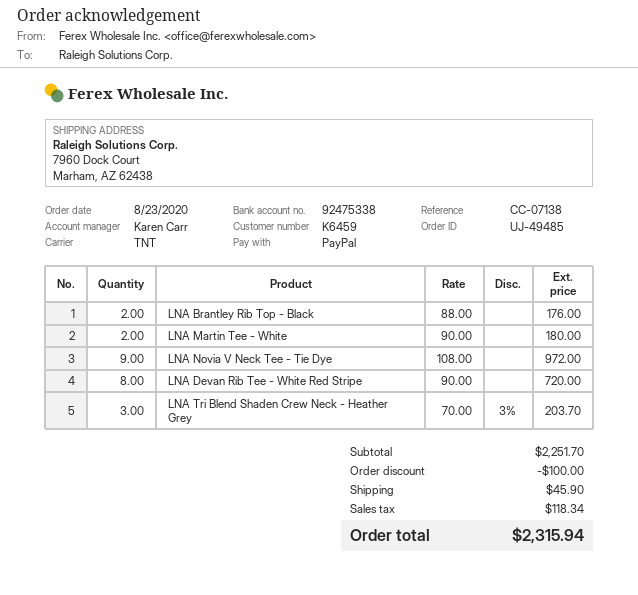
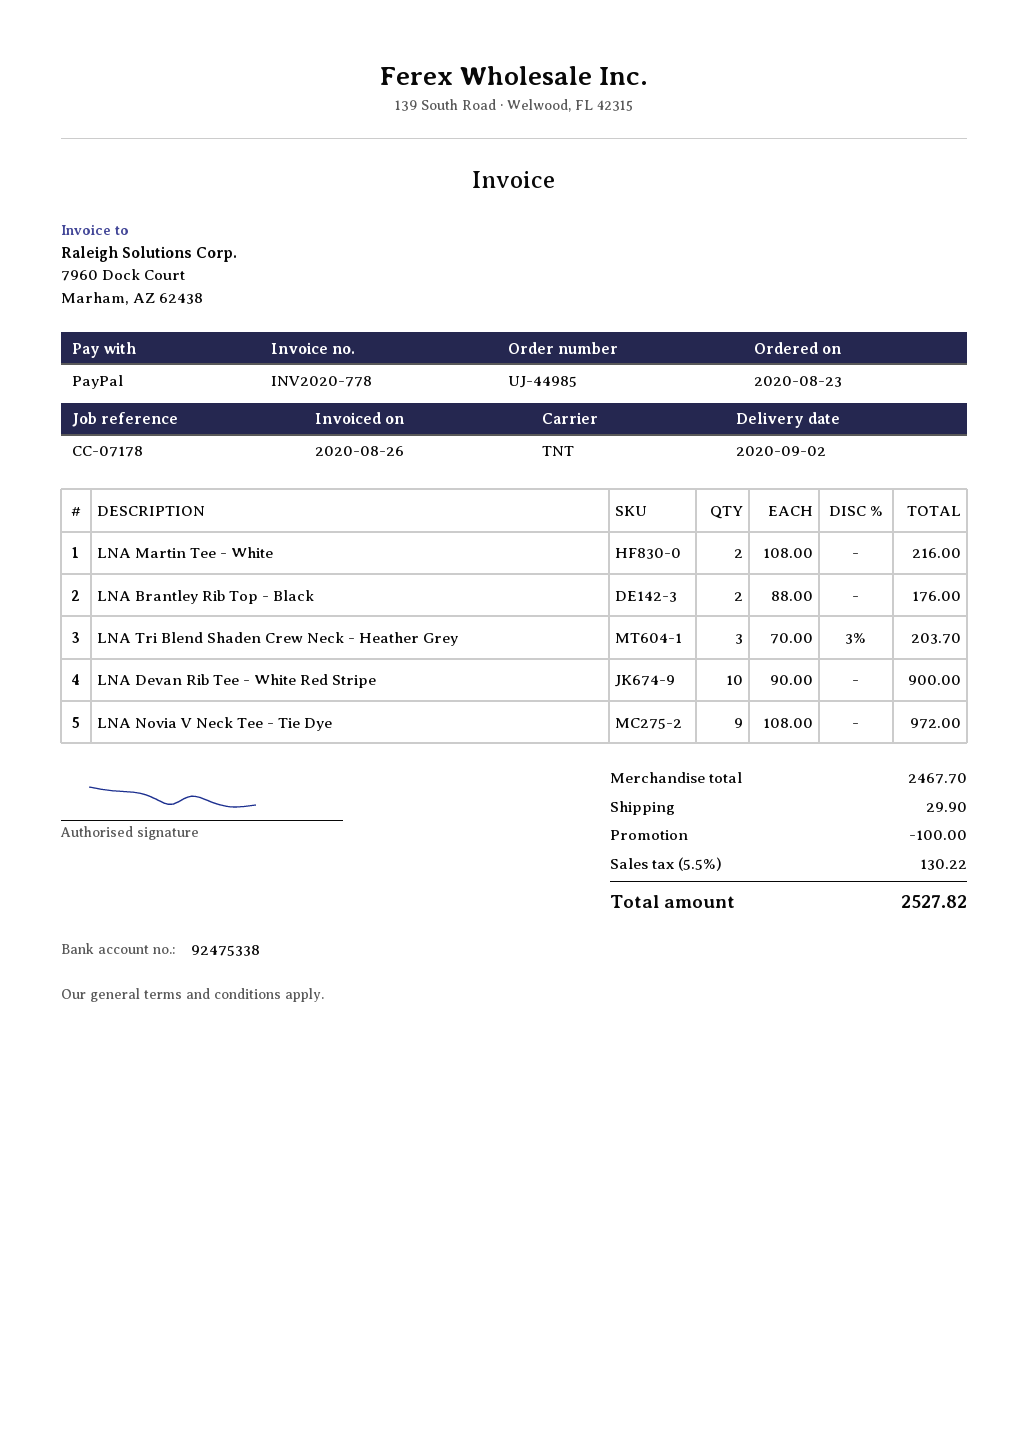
order number: UJ-49485 -> UJ-44985
reference: CC-07138 -> CC-07178
LNA Martin Tee - White: 2 x 90.00 = 180.00 -> 2 x 108.00 = 216.00
LNA Devan Rib Tee - White Red Stripe: 8 x 90.00 = 720.00 -> 10 x 90.00 = 900.00
subtotal: 2251.70 -> 2467.70
shipping: 45.90 -> 29.90
tax: 118.34 -> 130.22
total: 2315.94 -> 2527.82

